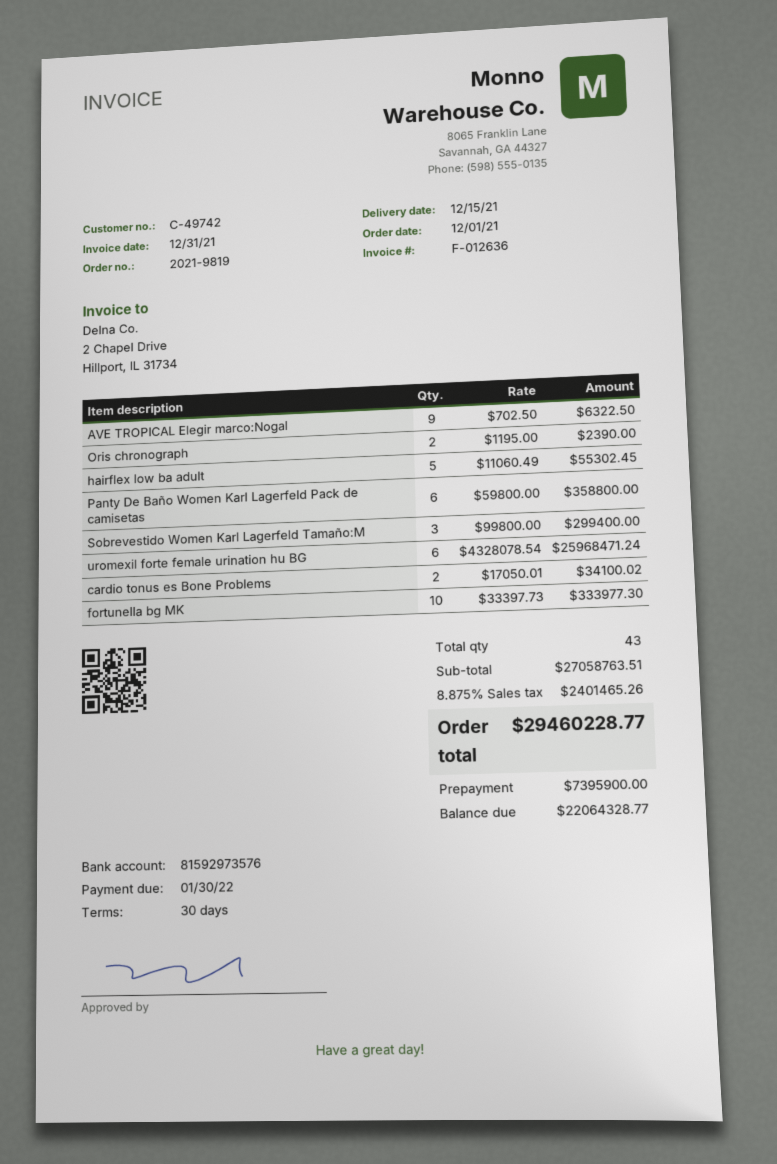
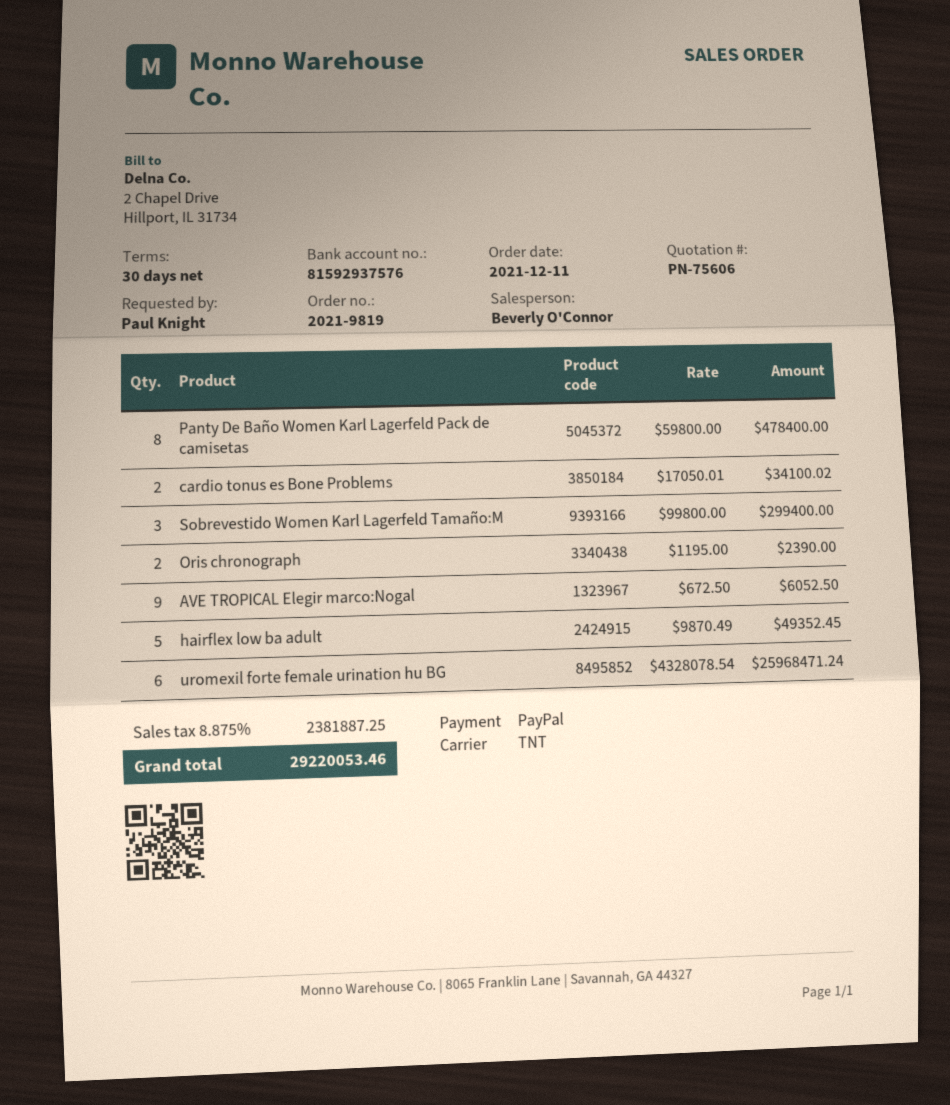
order date: 2021-12-01 -> 2021-12-11
bank account: 81592973576 -> 81592937576
AVE TROPICAL Elegir marco:Nogal: 9 x 702.50 = 6322.50 -> 9 x 672.50 = 6052.50
hairflex low ba adult: 5 x 11060.49 = 55302.45 -> 5 x 9870.49 = 49352.45
Panty De Baño Women Karl Lagerfeld Pack de camisetas: 6 x 59800.00 = 358800.00 -> 8 x 59800.00 = 478400.00
fortunella bg MK: 10 x 33397.73 = 333977.30 -> none
tax: 8.875% = 2401465.26 -> 8.875% = 2381887.25
total: 29460228.77 -> 29220053.46

